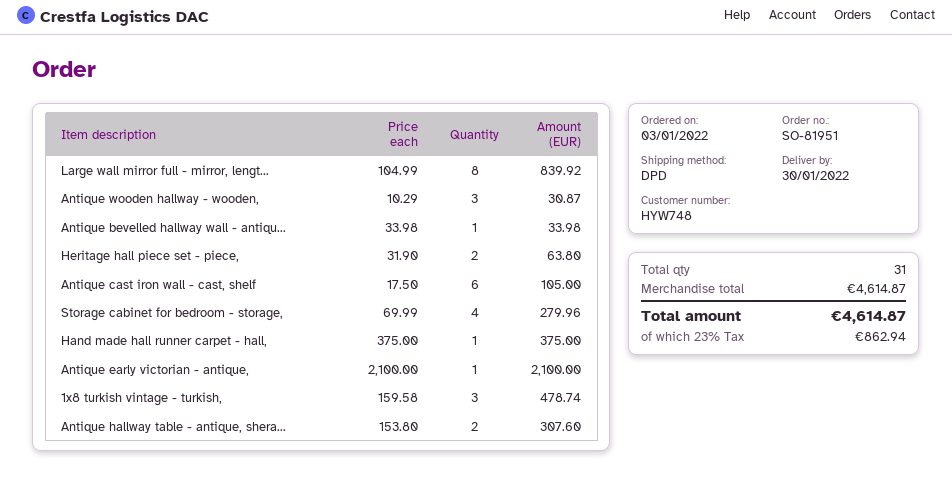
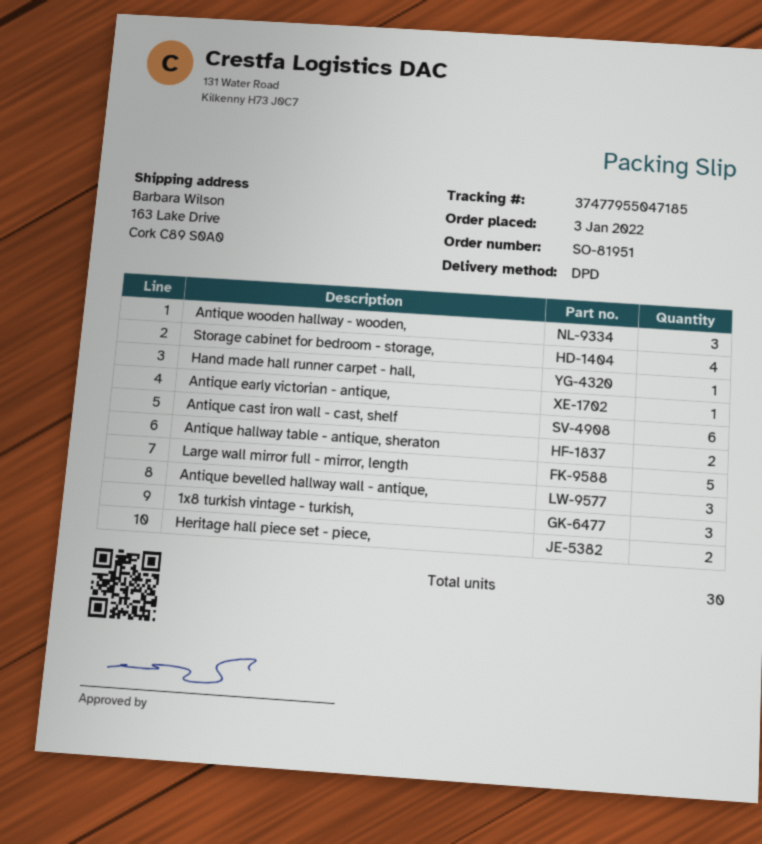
Large wall mirror full - mirror, lengt...: 8 -> 5
Antique bevelled hallway wall - antiqu...: 1 -> 3
total quantity: 31 -> 30

